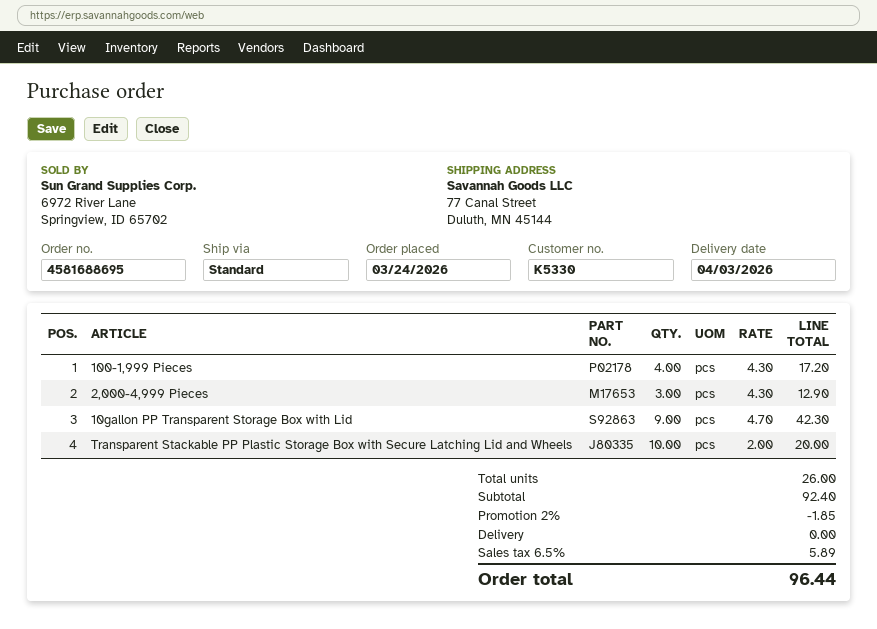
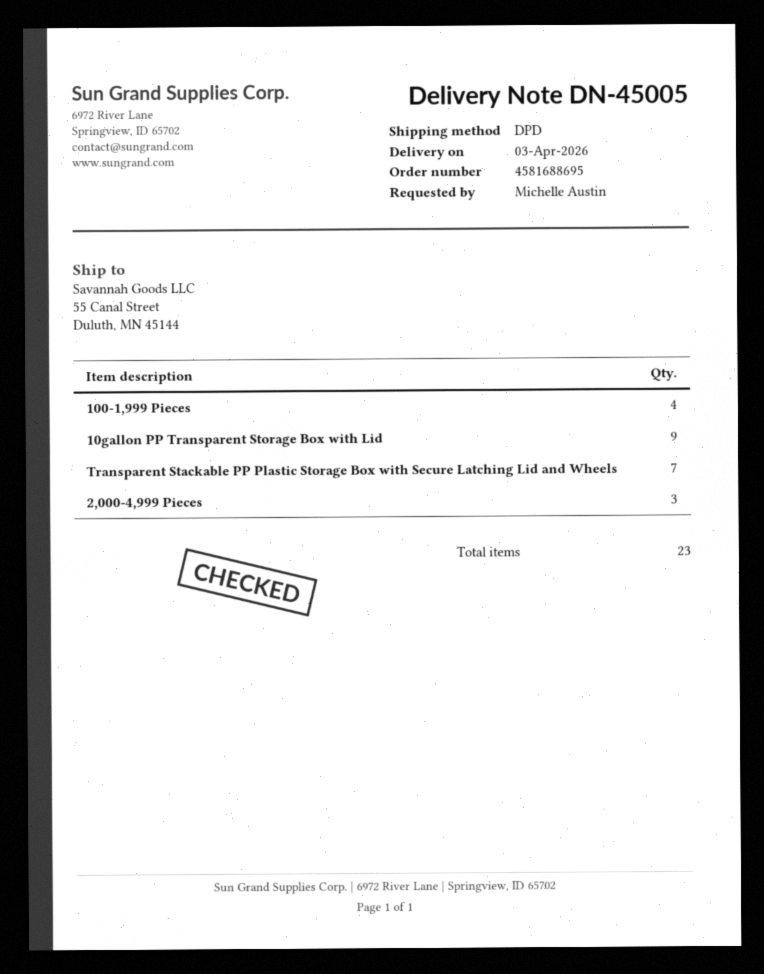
shipping method: standard -> DPD
ship to: 77 Canal Street, Duluth, MN 45144 -> 55 Canal Street, Duluth, MN 45144
Transparent Stackable PP Plastic Storage Box with Secure Latching Lid and Wheels: 10 -> 7
total quantity: 26 -> 23

